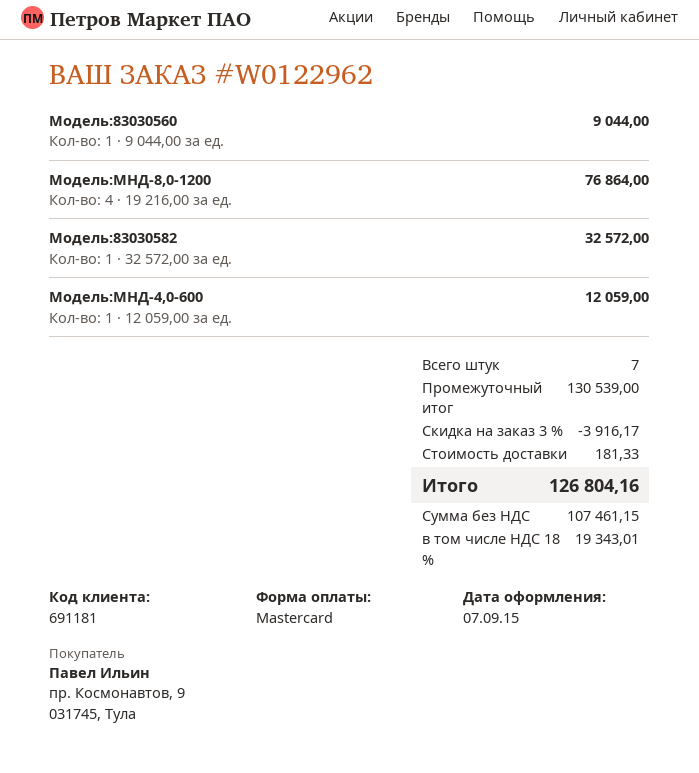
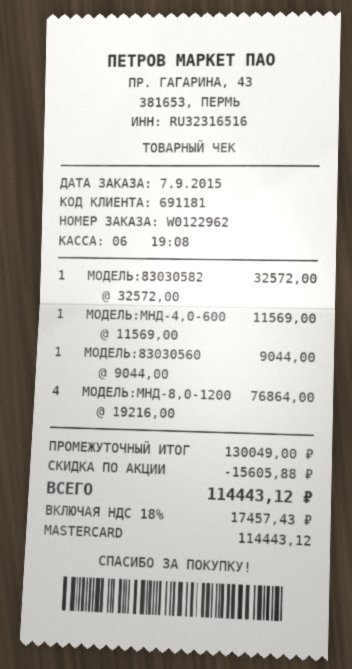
Модель:МНД-4,0-600: 1 x 12059.00 = 12059.00 -> 1 x 11569.00 = 11569.00
subtotal: 130539.00 -> 130049.00
discount: 3916.17 -> 15605.88
shipping: 181.33 -> none
tax: 18% = 19343.01 -> 18% = 17457.43
total: 126804.16 -> 114443.12

